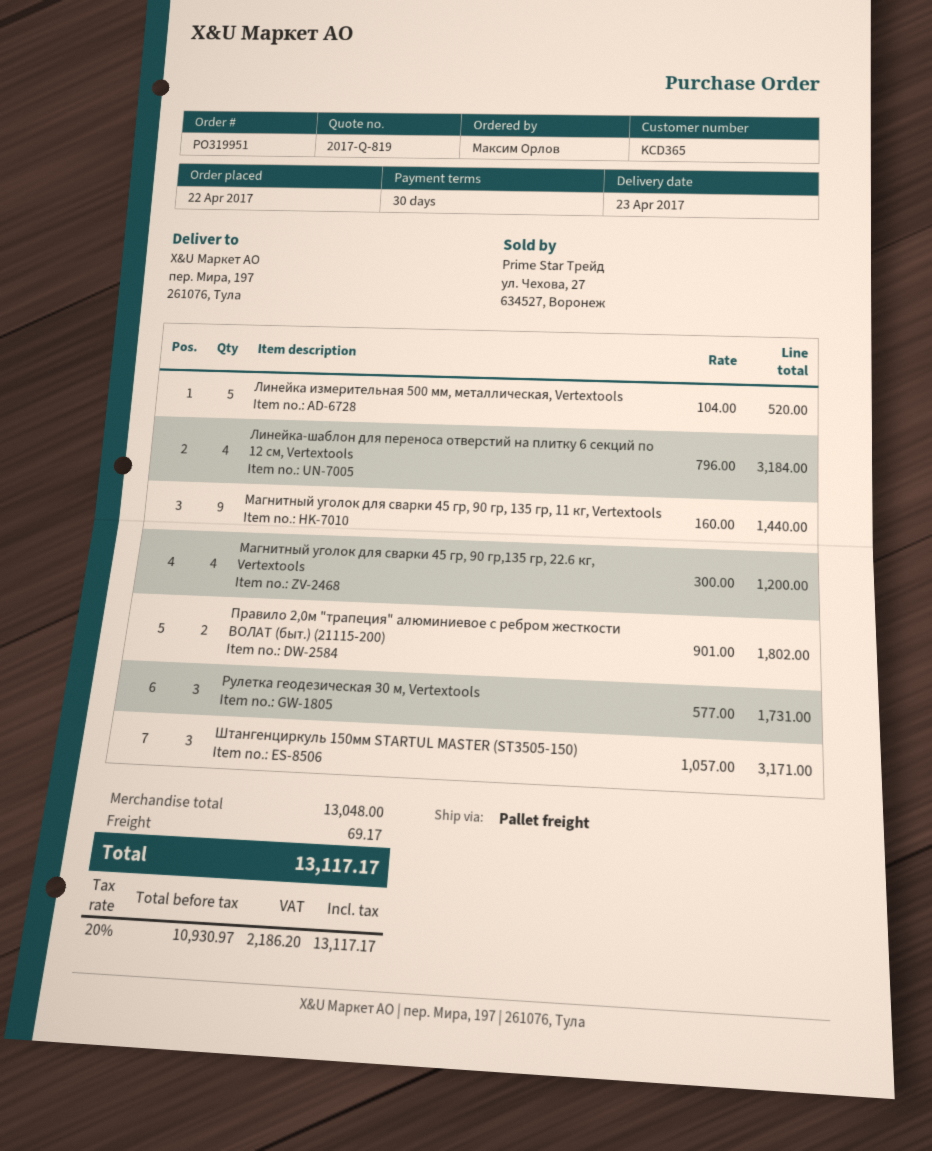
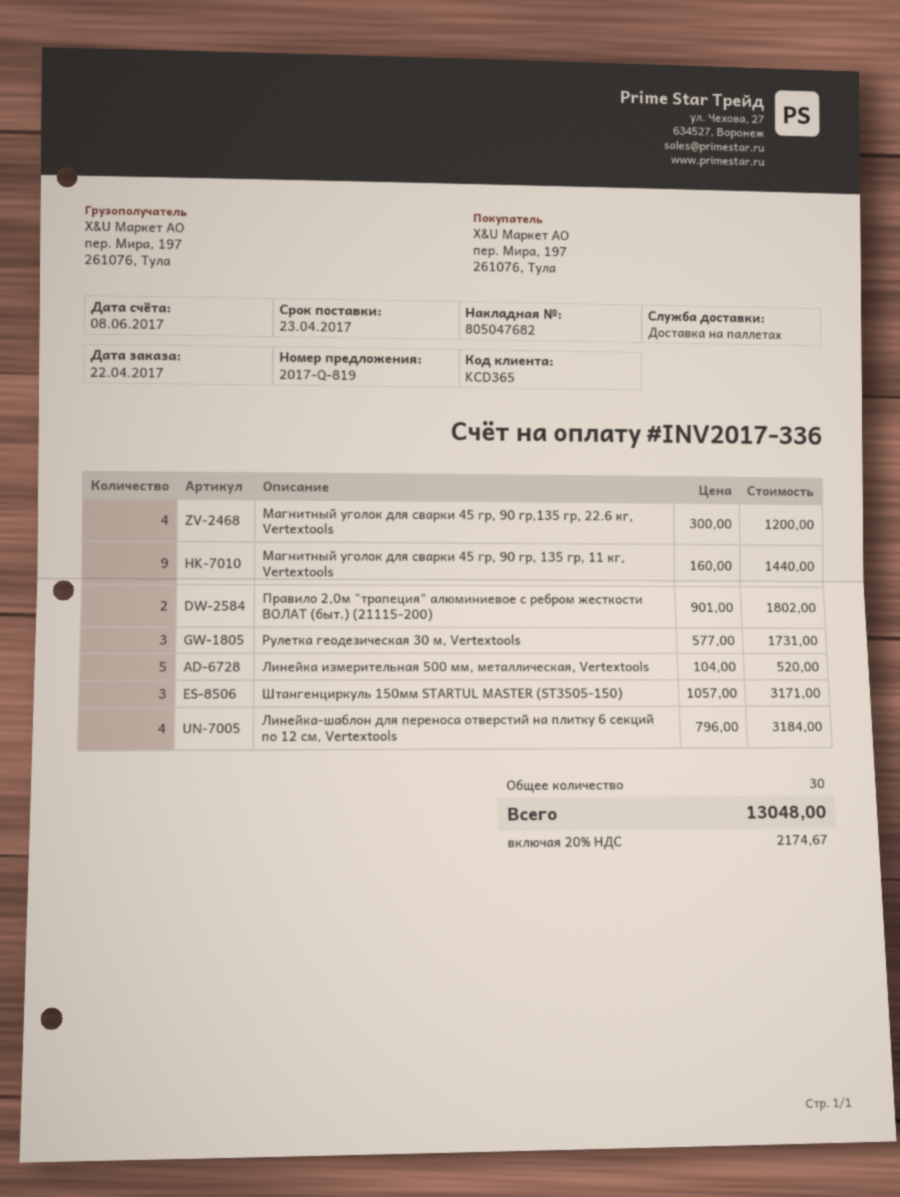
shipping: 69.17 -> none
tax: 20% = 2186.20 -> 20% = 2174.67
total: 13117.17 -> 13048.00

